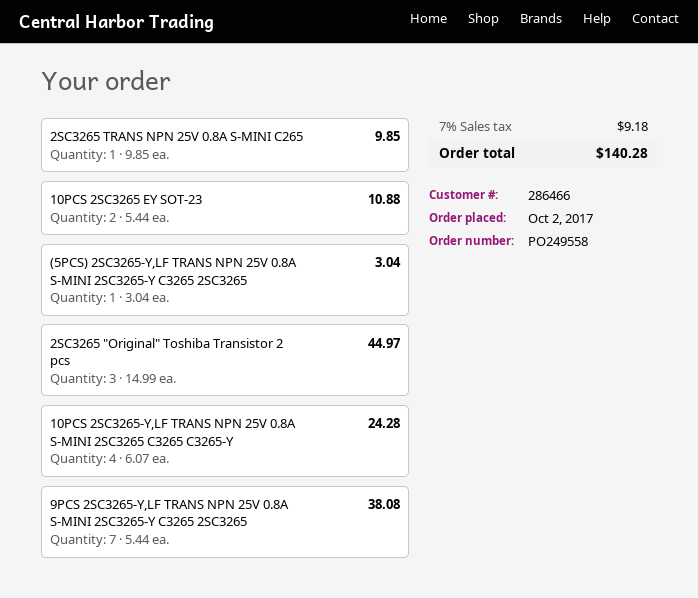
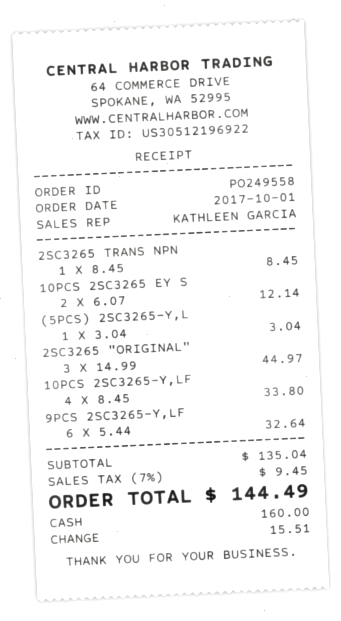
order date: 2017-10-02 -> 2017-10-01
2SC3265 TRANS NPN 25V 0.8A S-MINI C265: 1 x 9.85 = 9.85 -> 1 x 8.45 = 8.45
10PCS 2SC3265 EY SOT-23: 2 x 5.44 = 10.88 -> 2 x 6.07 = 12.14
10PCS 2SC3265-Y,LF TRANS NPN 25V 0.8A S-MINI 2SC3265 C3265 C3265-Y: 4 x 6.07 = 24.28 -> 4 x 8.45 = 33.80
9PCS 2SC3265-Y,LF TRANS NPN 25V 0.8A S-MINI 2SC3265-Y C3265 2SC3265: 7 x 5.44 = 38.08 -> 6 x 5.44 = 32.64
tax: 7% = 9.18 -> 7% = 9.45
total: 140.28 -> 144.49

